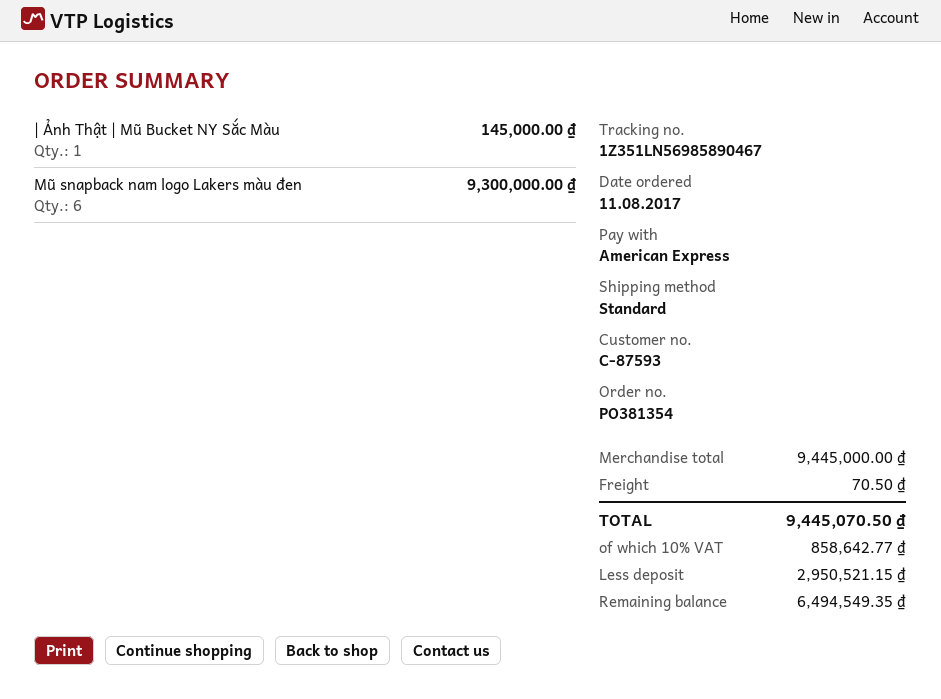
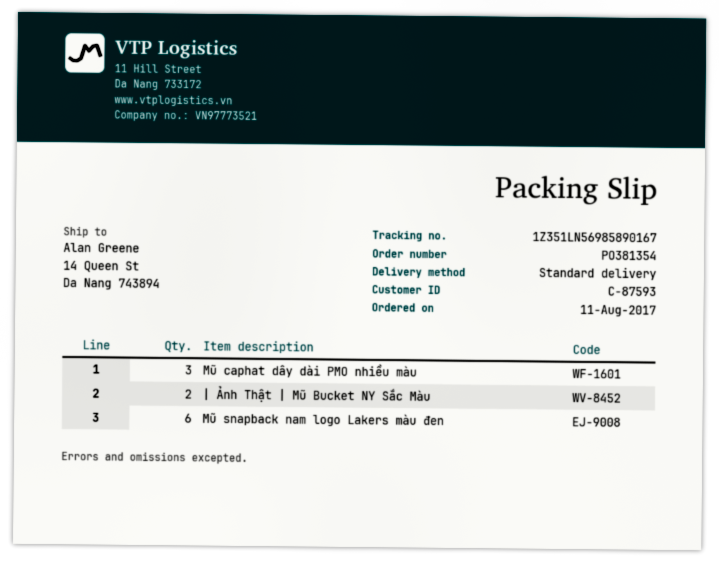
tracking number: 1Z351LN56985890467 -> 1Z351LN56985890167
| Ảnh Thật | Mũ Bucket NY Sắc Màu: 1 -> 2
Mũ caphat dây dài PMO nhiều màu: none -> 3

